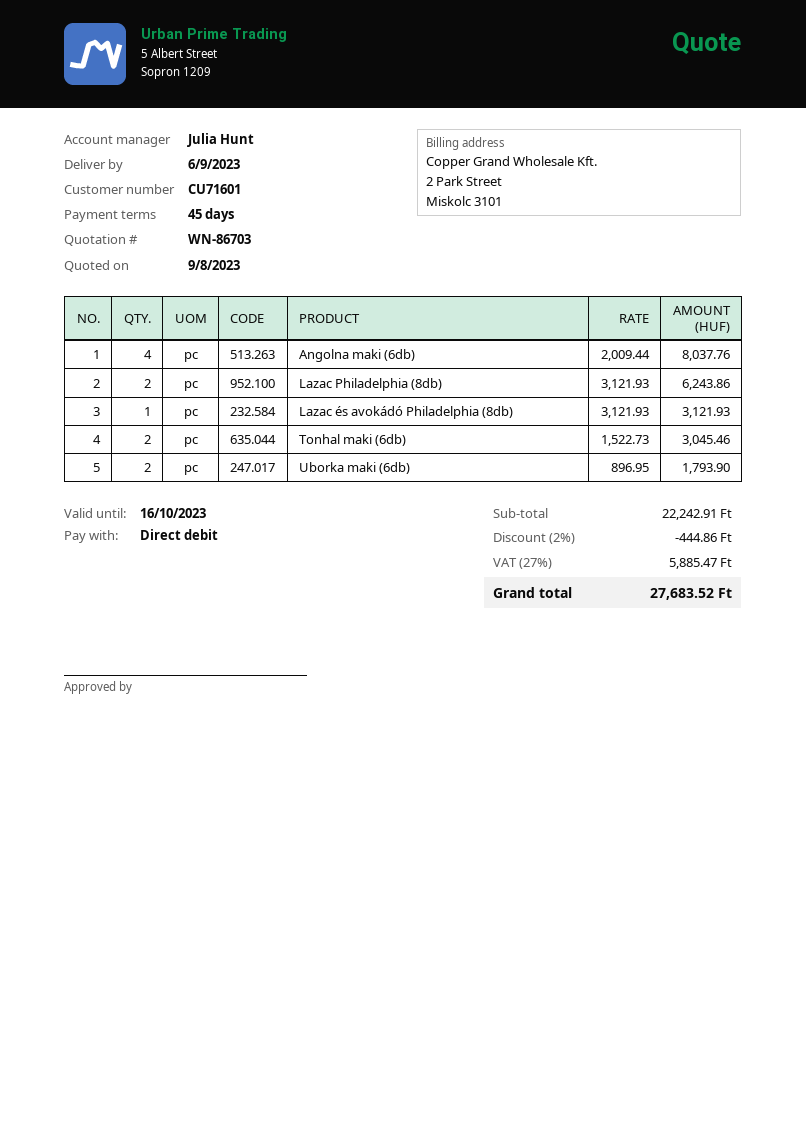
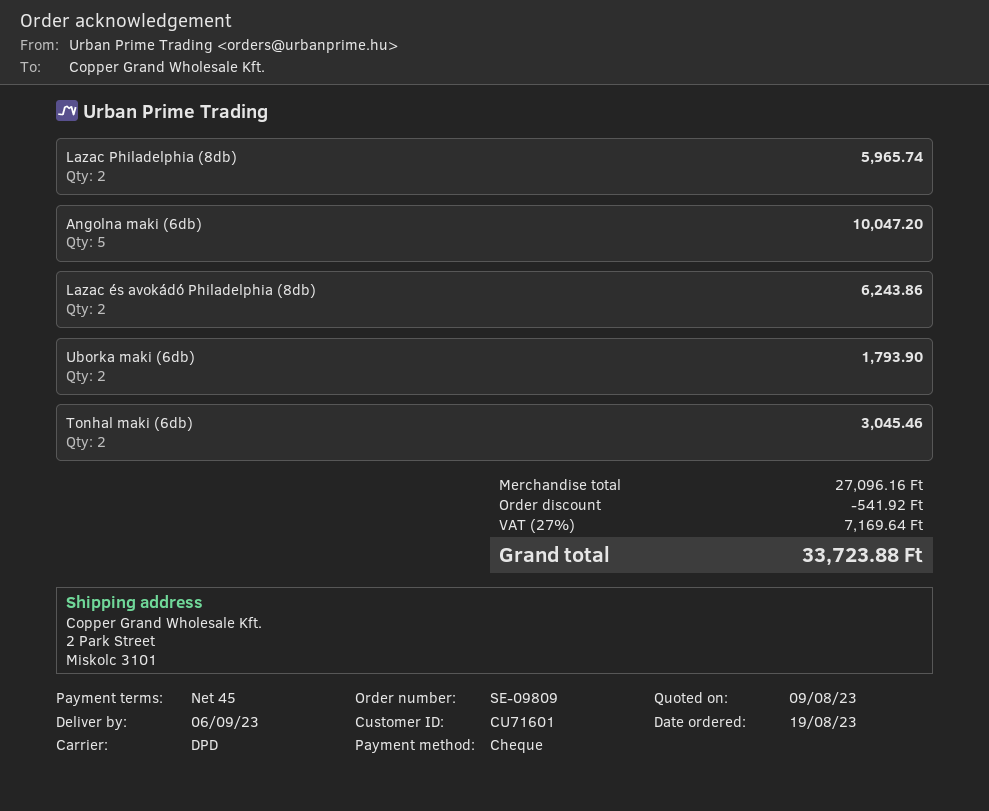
payment method: direct debit -> cheque
Angolna maki (6db): 4 for 8037.76 -> 5 for 10047.20
Lazac Philadelphia (8db): 2 for 6243.86 -> 2 for 5965.74
Lazac és avokádó Philadelphia (8db): 1 for 3121.93 -> 2 for 6243.86
subtotal: 22242.91 -> 27096.16
discount: 444.86 -> 541.92
tax: 27% = 5885.47 -> 27% = 7169.64
total: 27683.52 -> 33723.88

